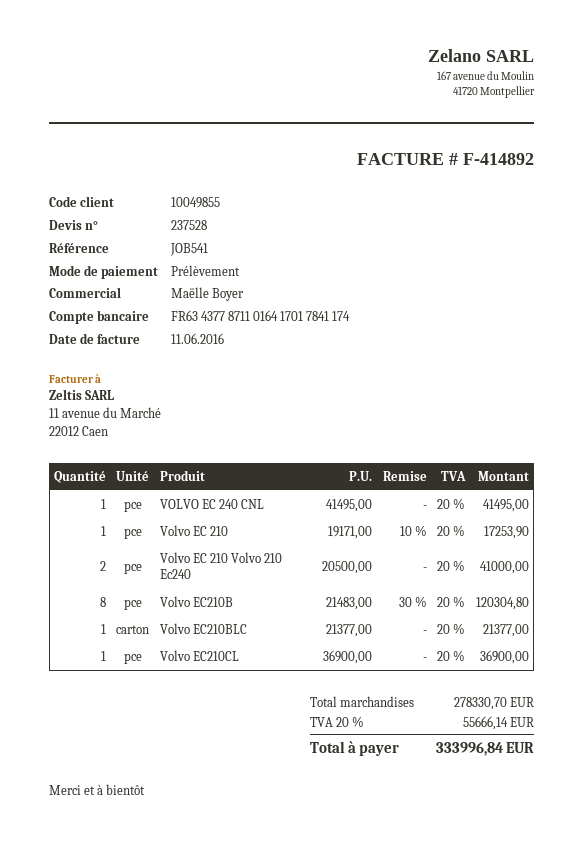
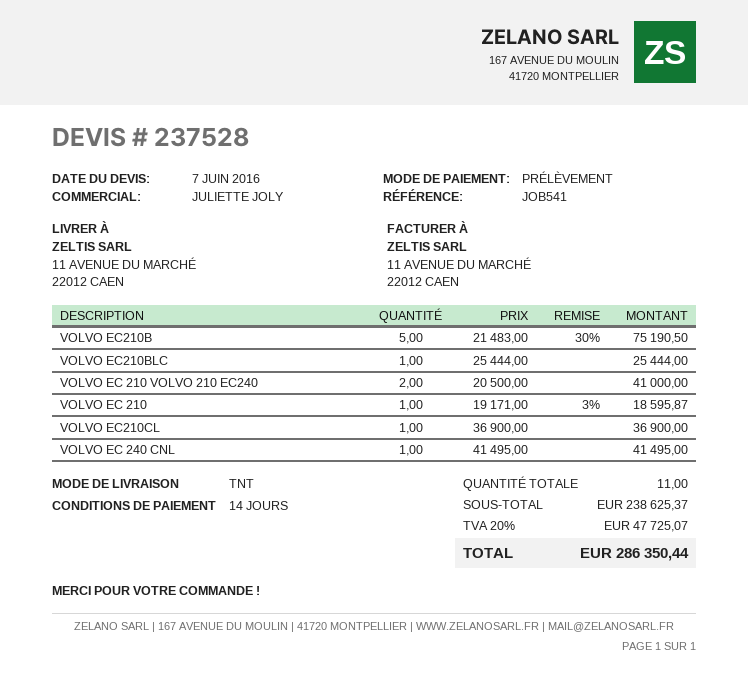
sales rep: Maëlle Boyer -> JULIETTE JOLY
Volvo EC 210: 1 x 19171.00 - 10% = 17253.90 -> 1 x 19171.00 - 3% = 18595.87
Volvo EC210B: 8 x 21483.00 - 30% = 120304.80 -> 5 x 21483.00 - 30% = 75190.50
Volvo EC210BLC: 1 x 21377.00 = 21377.00 -> 1 x 25444.00 = 25444.00
subtotal: 278330.70 -> 238625.37
tax: 20% = 55666.14 -> 20% = 47725.07
total: 333996.84 -> 286350.44

